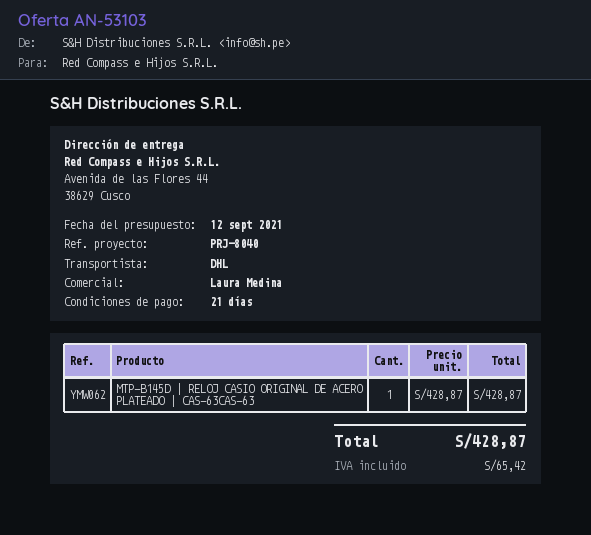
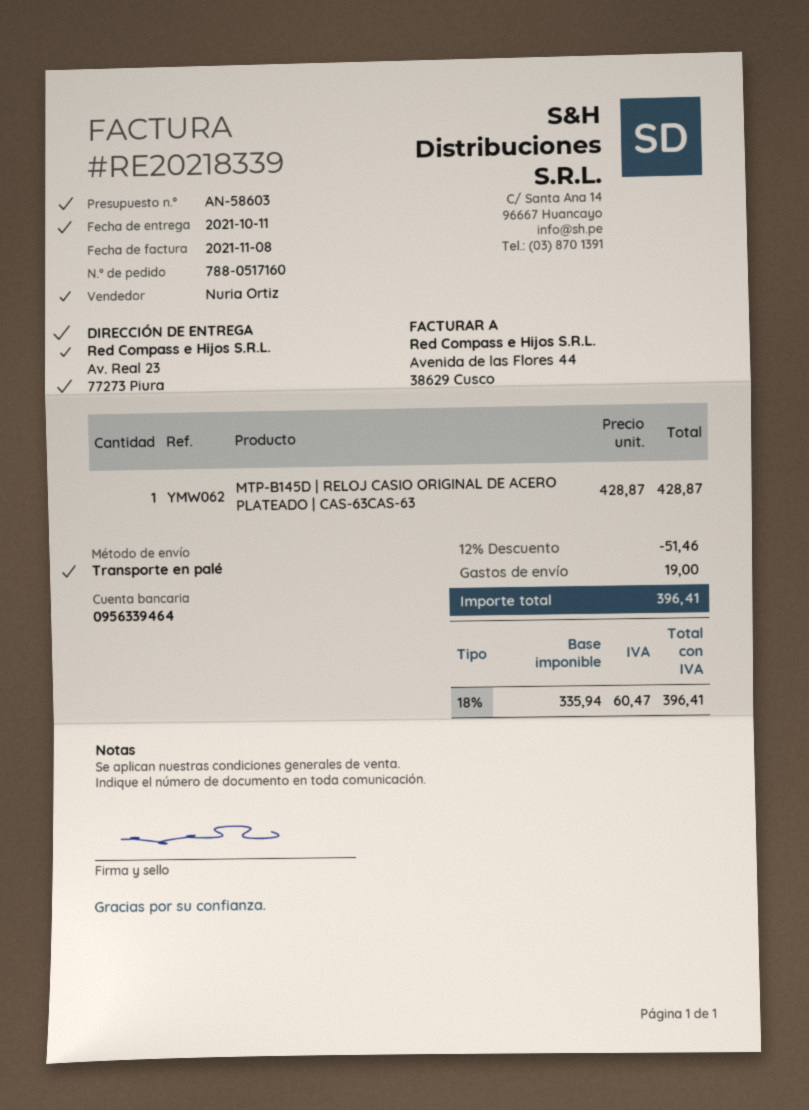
quote number: AN-53103 -> AN-58603
sales rep: Laura Medina -> Nuria Ortiz
shipping method: DHL -> pallet freight
ship to: Avenida de las Flores 44, 38629 Cusco -> Av. Real 23, 77273 Piura
discount: none -> 12% = 51.46
shipping: none -> 19.00
tax: 65.42 -> 60.47
total: 428.87 -> 396.41

